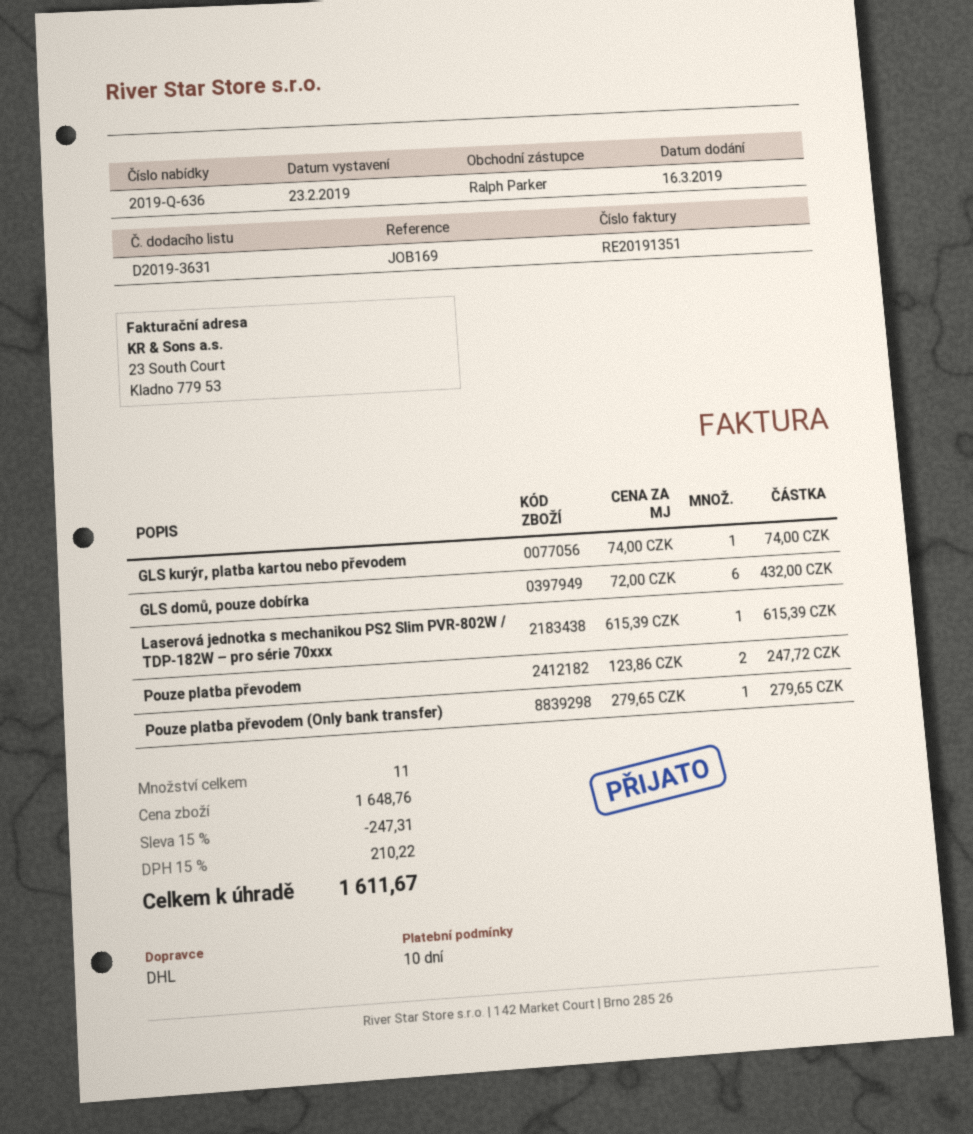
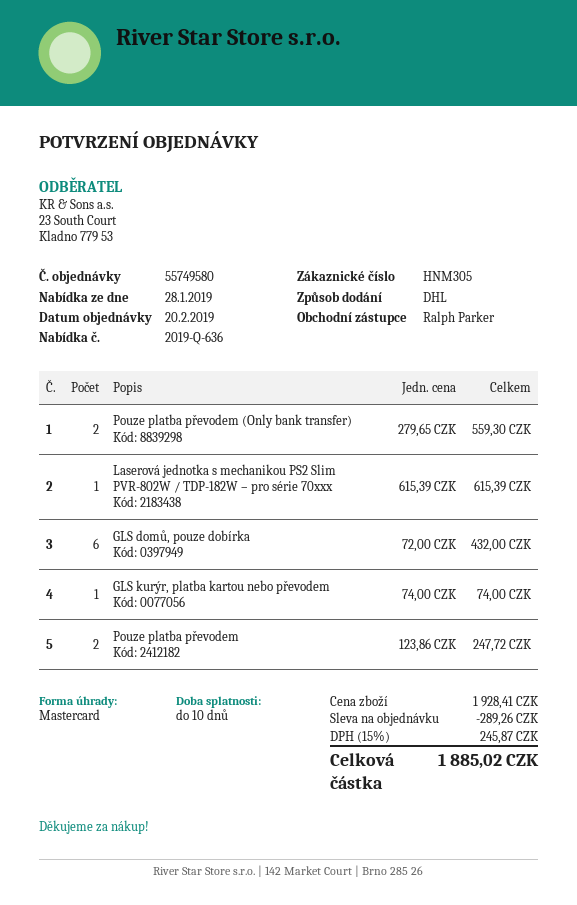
Pouze platba převodem (Only bank transfer): 1 x 279.65 = 279.65 -> 2 x 279.65 = 559.30
subtotal: 1648.76 -> 1928.41
discount: 247.31 -> 289.26
tax: 15% = 210.22 -> 15% = 245.87
total: 1611.67 -> 1885.02

